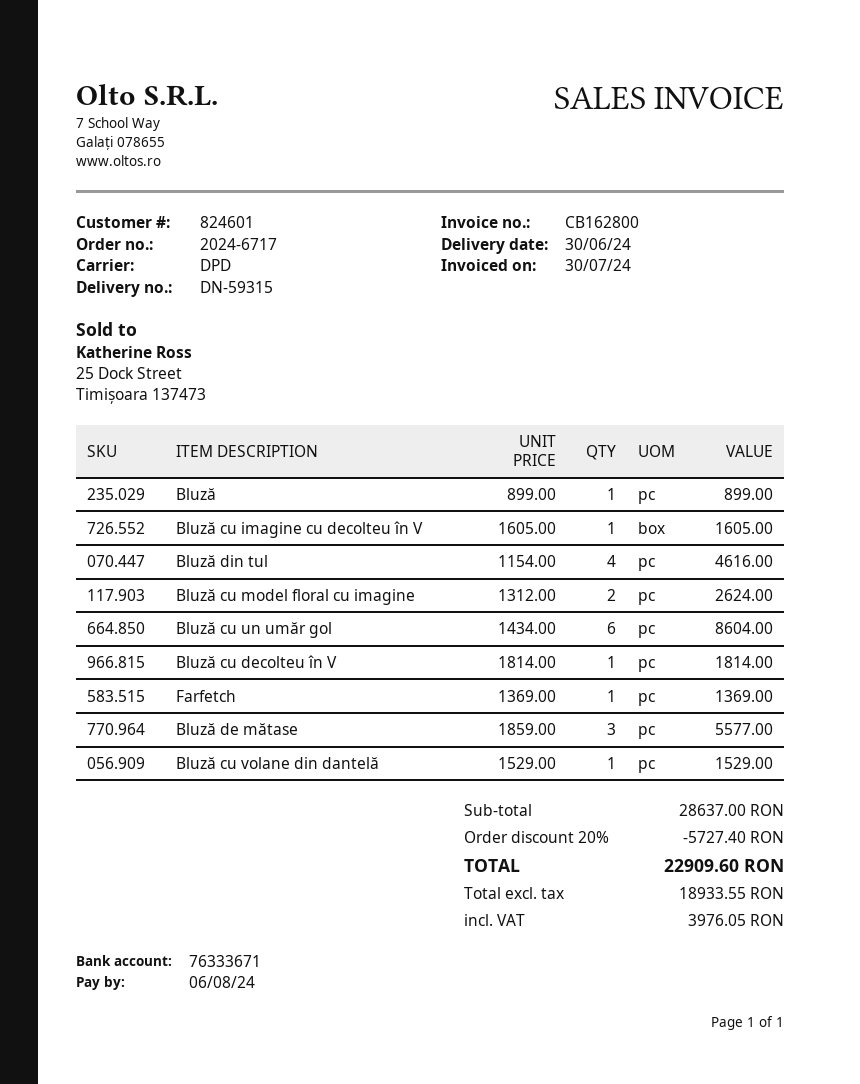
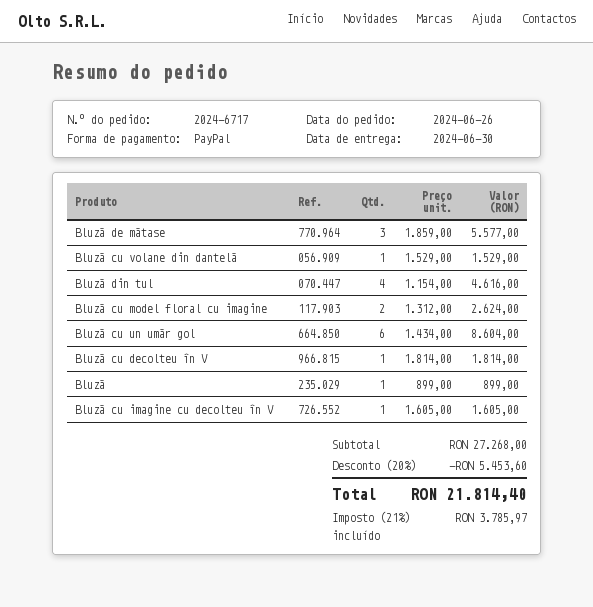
Farfetch: 1 x 1369.00 = 1369.00 -> none
subtotal: 28637.00 -> 27268.00
discount: 20% = 5727.40 -> 20% = 5453.60
tax: 3976.05 -> 3785.97
total: 22909.60 -> 21814.40

